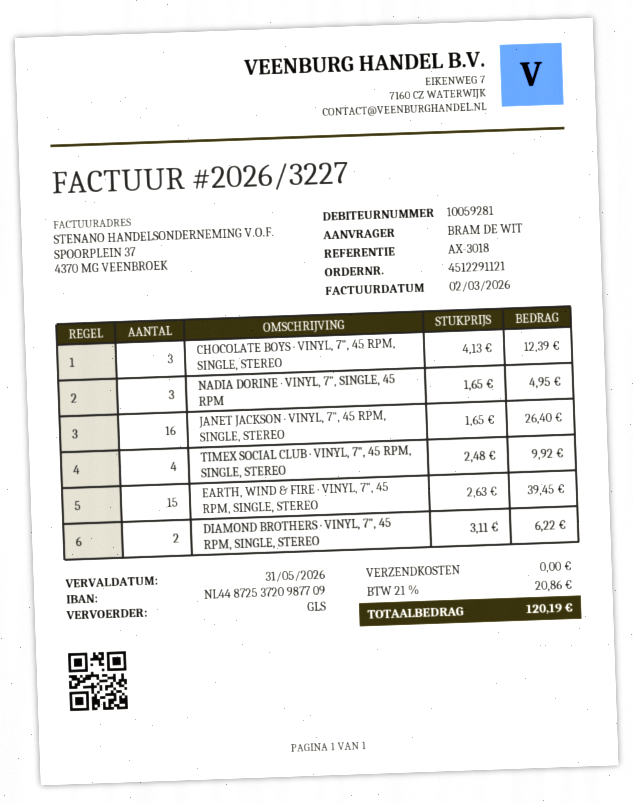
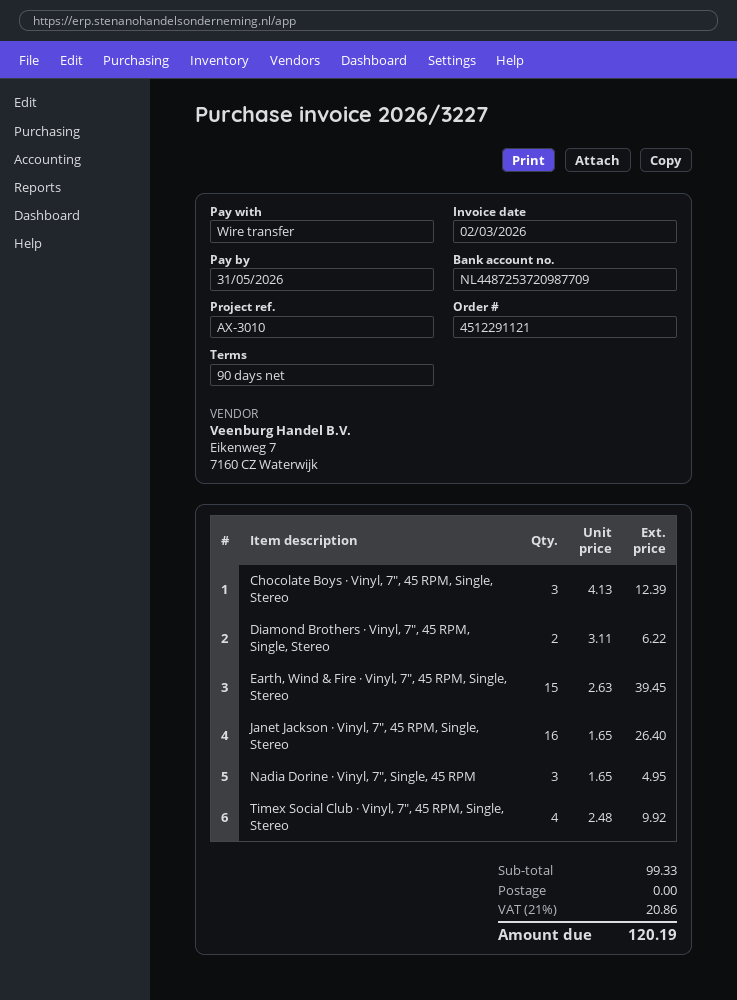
reference: AX-3018 -> AX-3010

